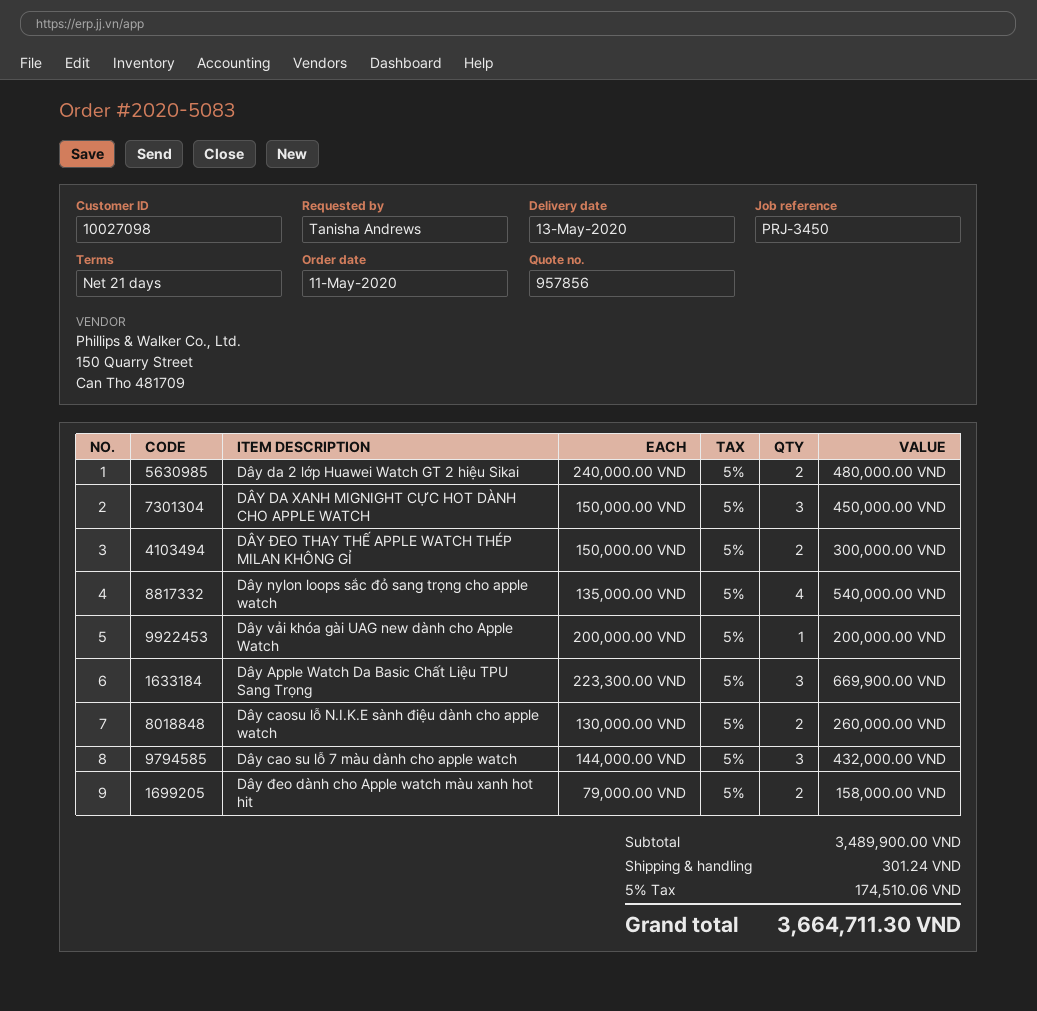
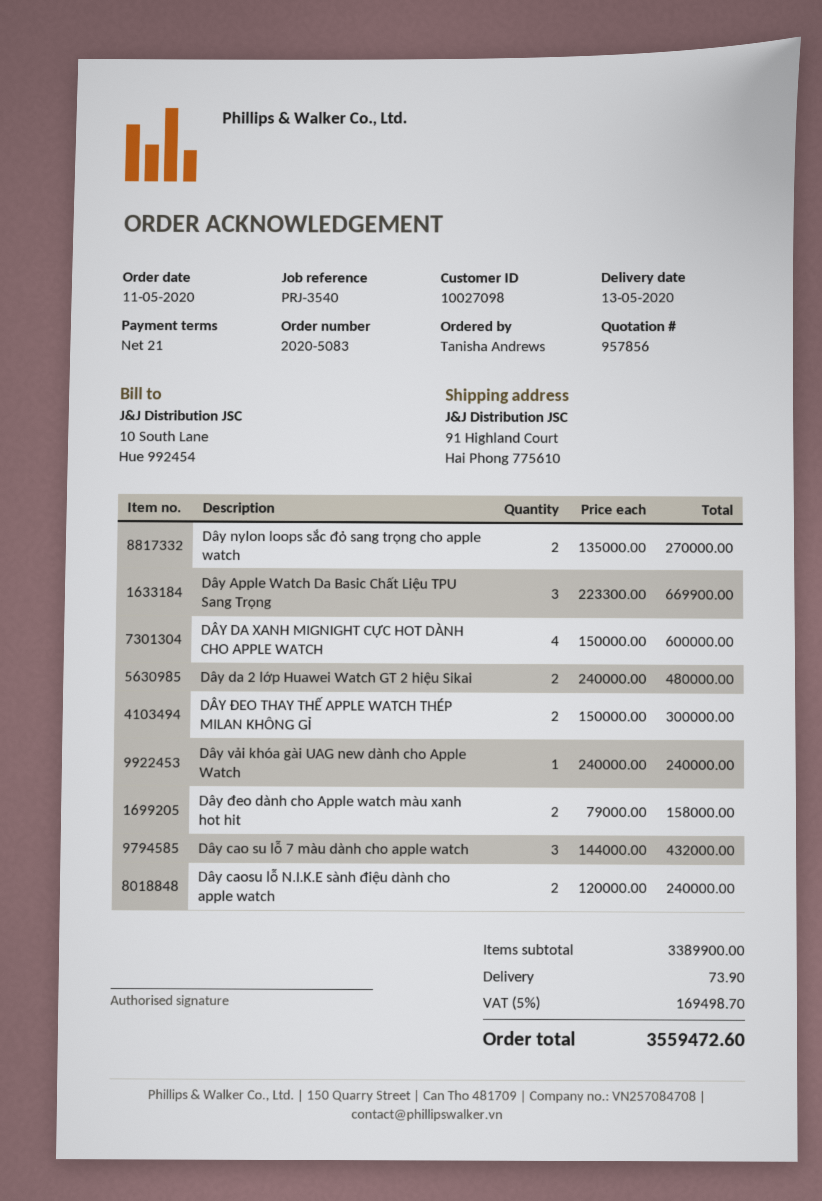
reference: PRJ-3450 -> PRJ-3540
DÂY DA XANH MIGNIGHT CỰC HOT DÀNH CHO APPLE WATCH: 3 x 150000.00 = 450000.00 -> 4 x 150000.00 = 600000.00
Dây nylon loops sắc đỏ sang trọng cho apple watch: 4 x 135000.00 = 540000.00 -> 2 x 135000.00 = 270000.00
Dây vải khóa gài UAG new dành cho Apple Watch: 1 x 200000.00 = 200000.00 -> 1 x 240000.00 = 240000.00
Dây caosu lỗ N.I.K.E sành điệu dành cho apple watch: 2 x 130000.00 = 260000.00 -> 2 x 120000.00 = 240000.00
subtotal: 3489900.00 -> 3389900.00
shipping: 301.24 -> 73.90
tax: 5% = 174510.06 -> 5% = 169498.70
total: 3664711.30 -> 3559472.60

